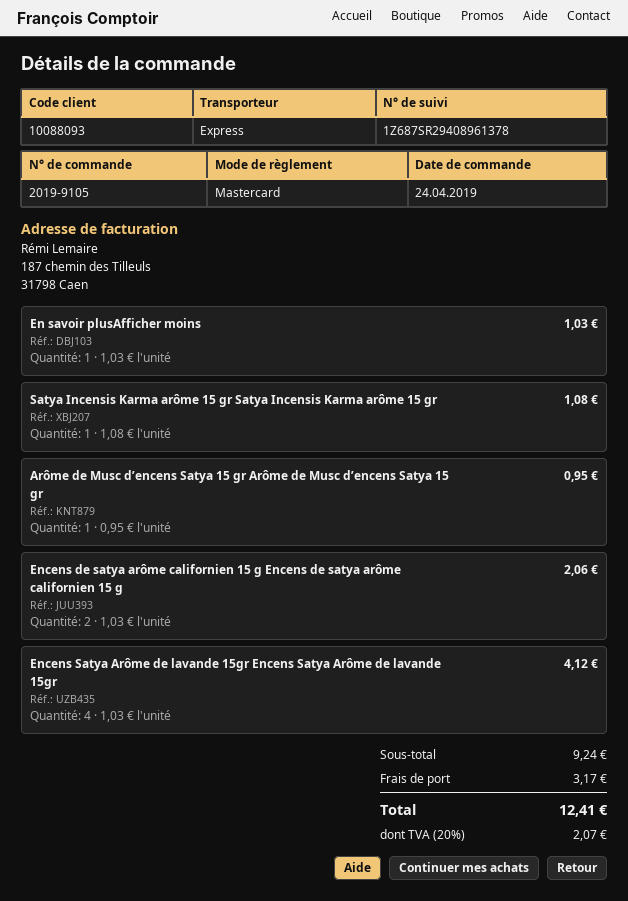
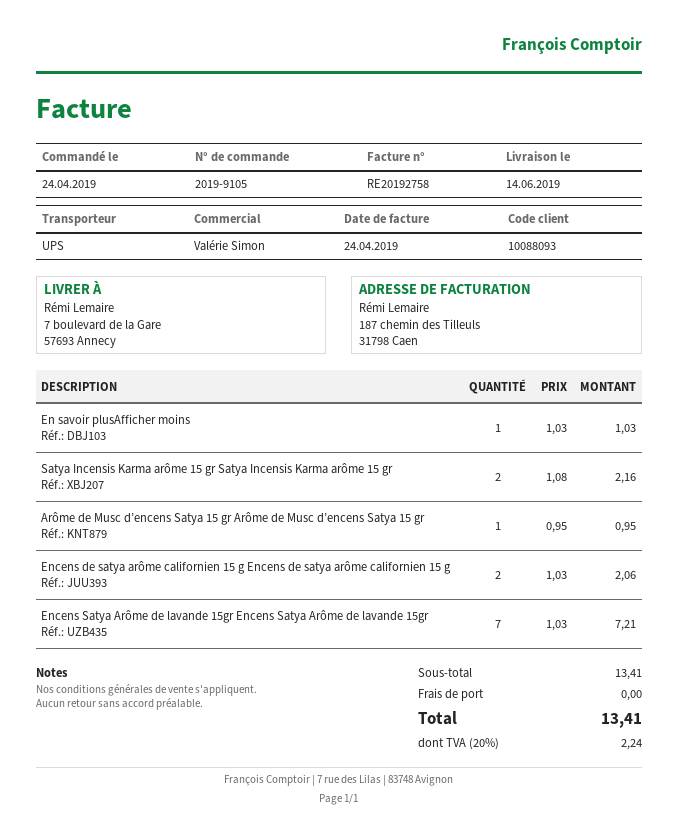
shipping method: express -> UPS
Satya Incensis Karma arôme 15 gr Satya Incensis Karma arôme 15 gr: 1 x 1.08 = 1.08 -> 2 x 1.08 = 2.16
Encens Satya Arôme de lavande 15gr Encens Satya Arôme de lavande 15gr: 4 x 1.03 = 4.12 -> 7 x 1.03 = 7.21
subtotal: 9.24 -> 13.41
shipping: 3.17 -> 0.00
tax: 20% = 2.07 -> 20% = 2.24
total: 12.41 -> 13.41

